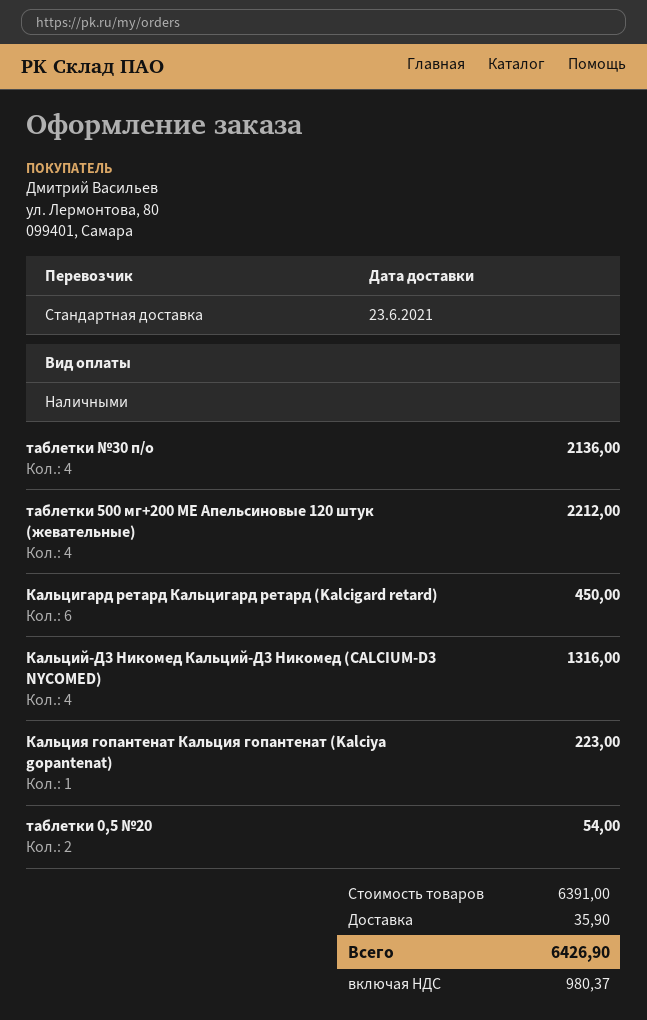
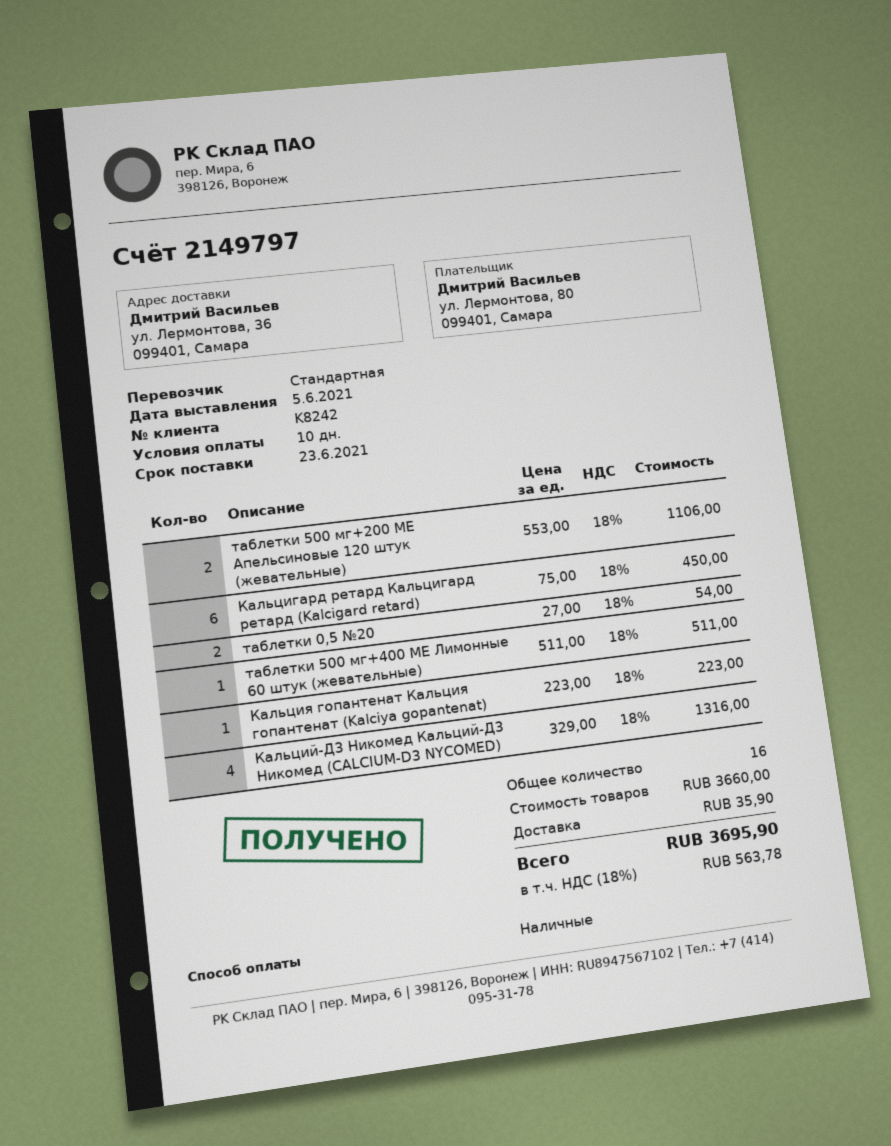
таблетки №30 п/о: 4 for 2136.00 -> none
таблетки 500 мг+200 МЕ Апельсиновые 120 штук (жевательные): 4 for 2212.00 -> 2 for 1106.00
таблетки 500 мг+400 МЕ Лимонные 60 штук (жевательные): none -> 1 for 511.00
subtotal: 6391.00 -> 3660.00
tax: 980.37 -> 563.78
total: 6426.90 -> 3695.90

